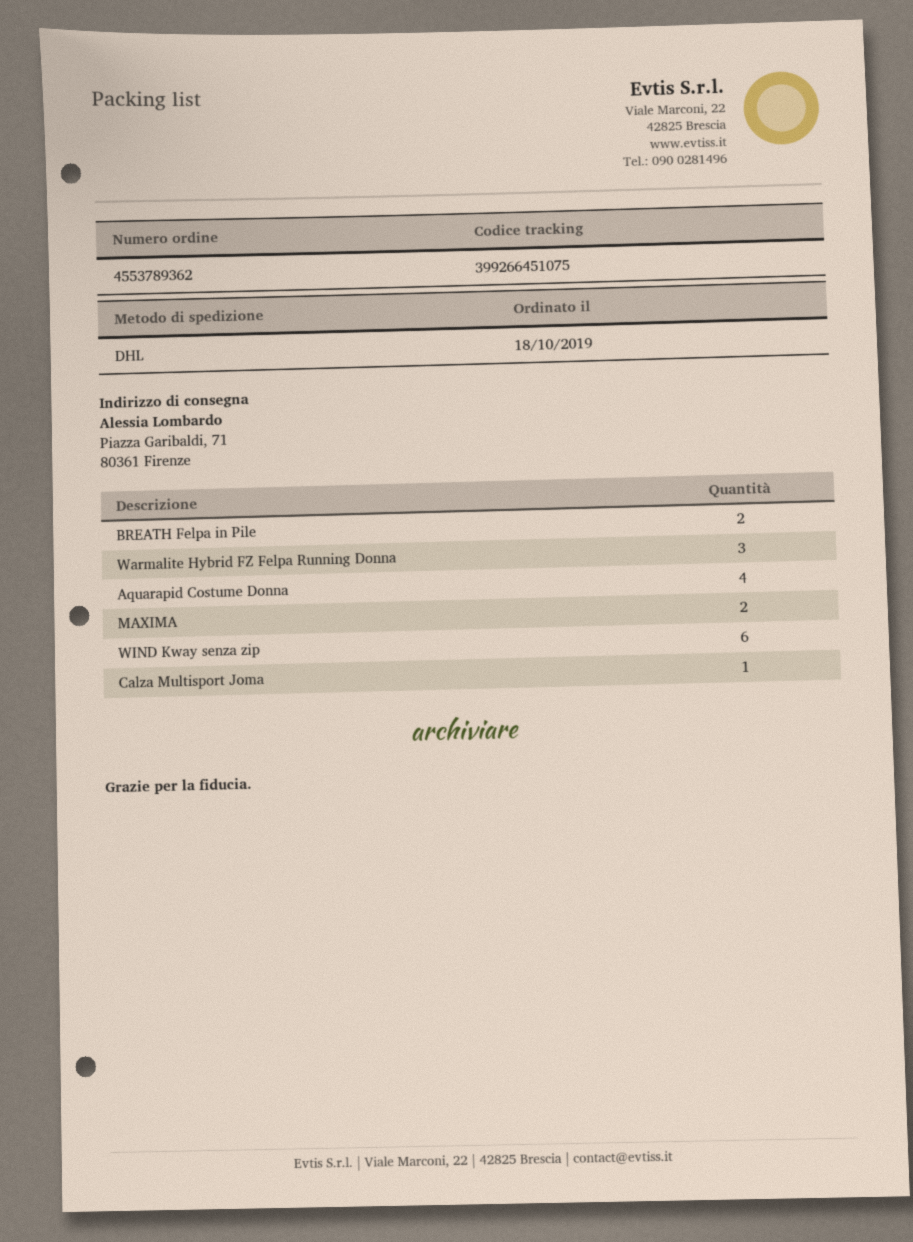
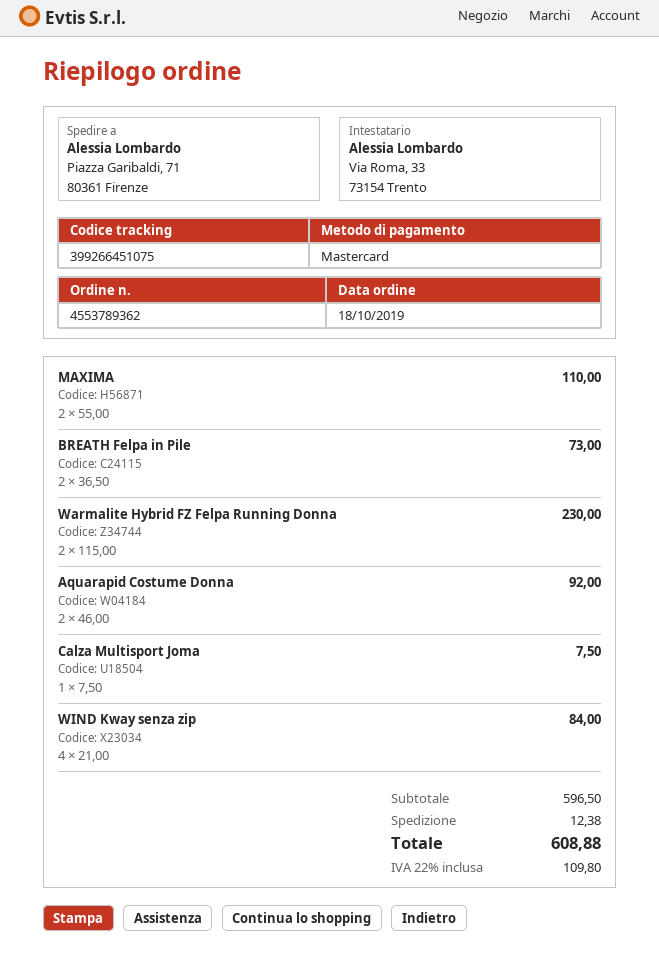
Warmalite Hybrid FZ Felpa Running Donna: 3 -> 2
Aquarapid Costume Donna: 4 -> 2
WIND Kway senza zip: 6 -> 4

